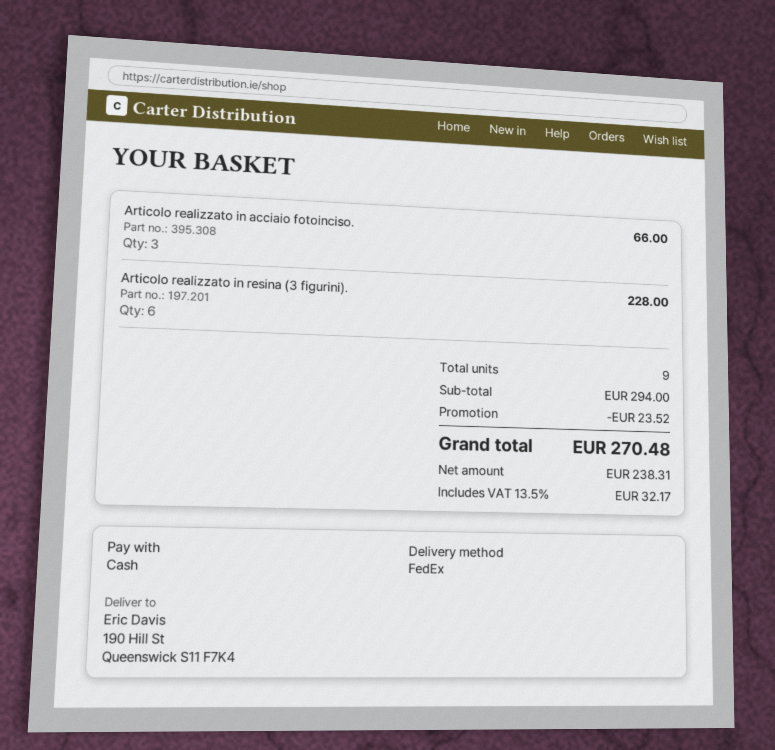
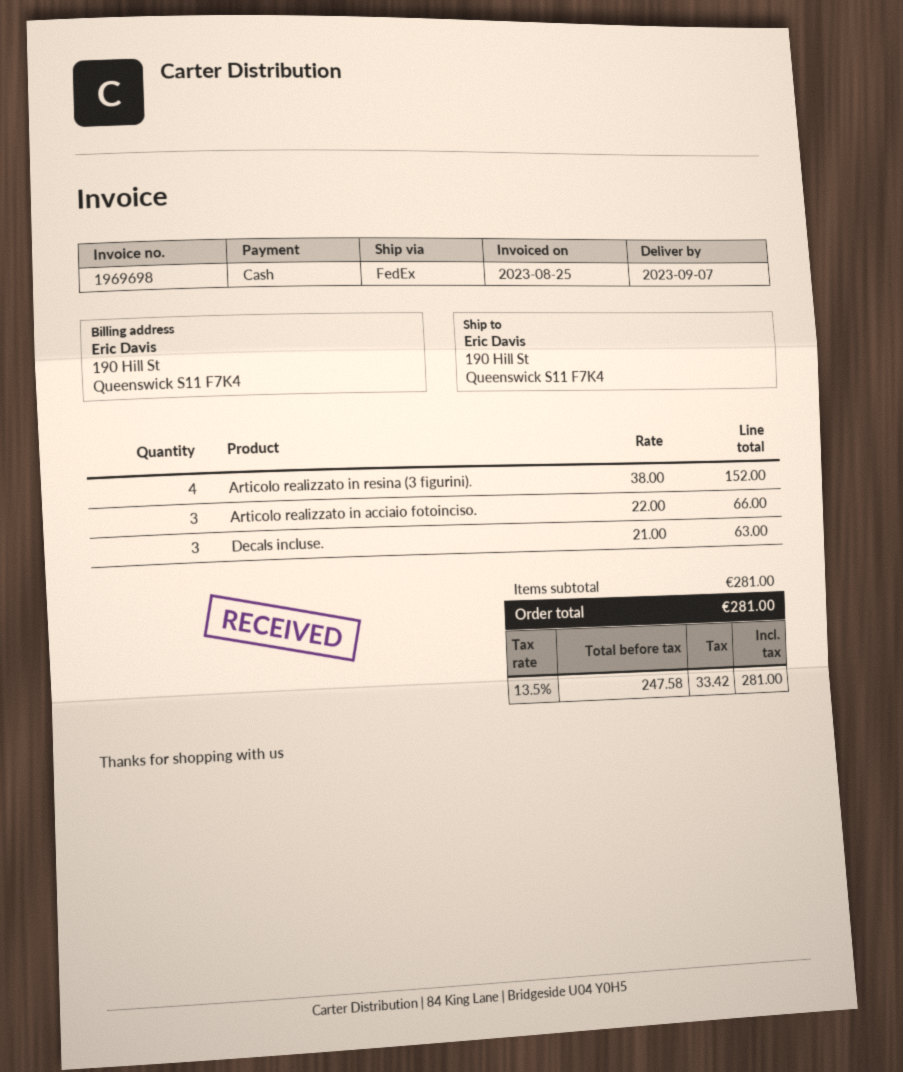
Articolo realizzato in resina (3 figurini).: 6 for 228.00 -> 4 for 152.00
Decals incluse.: none -> 3 for 63.00
subtotal: 294.00 -> 281.00
discount: 23.52 -> none
net: 238.31 -> 247.58
tax: 13.5% = 32.17 -> 13.5% = 33.42
total: 270.48 -> 281.00

